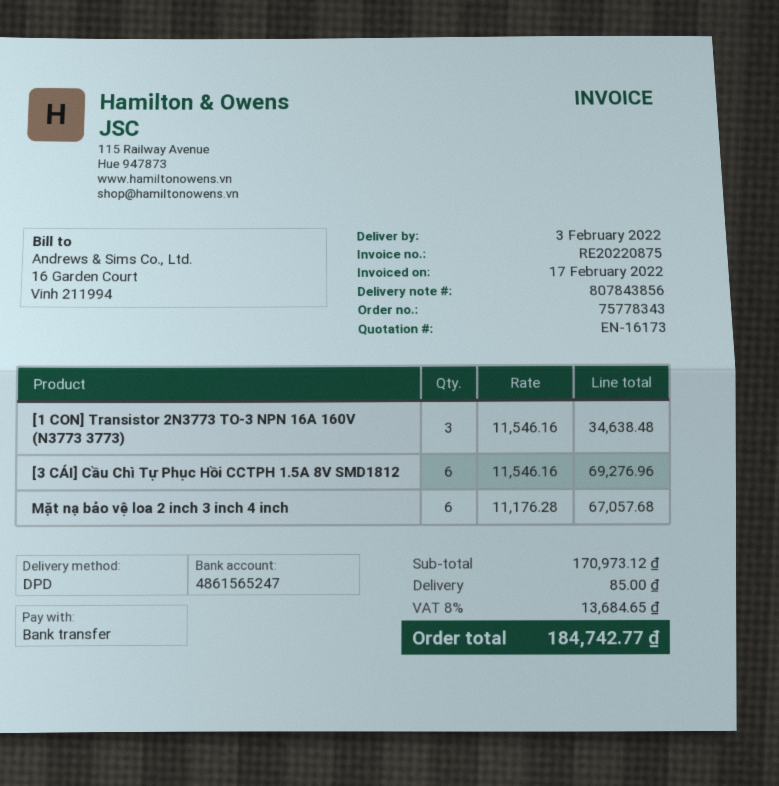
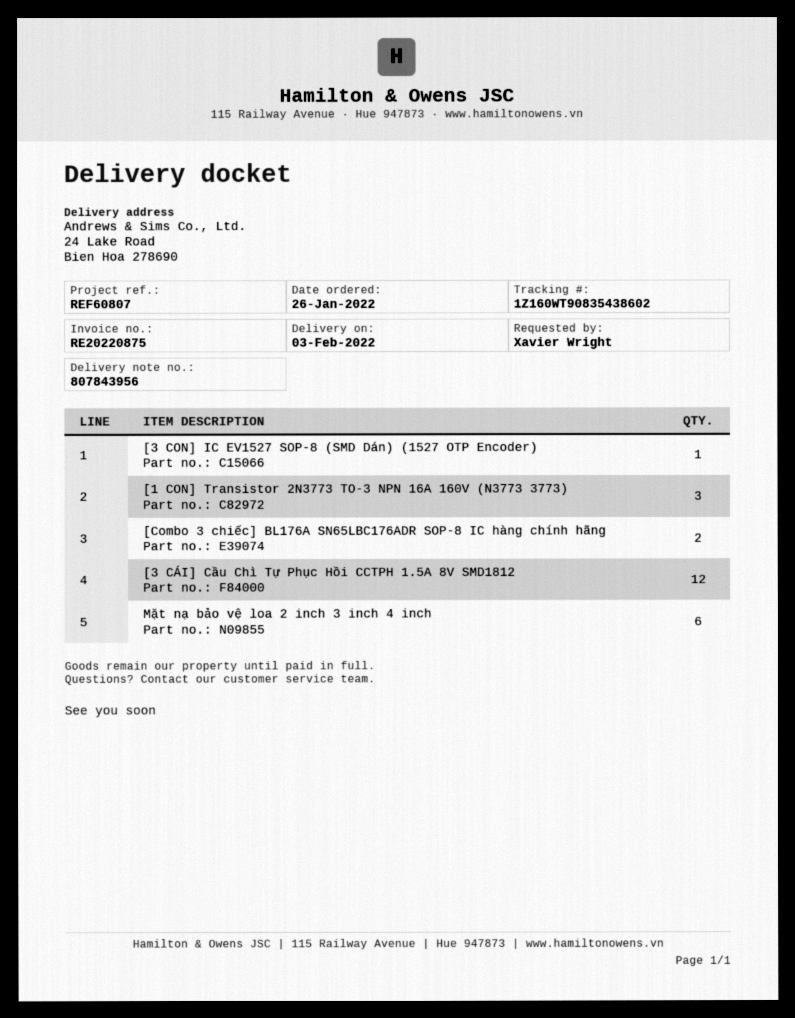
delivery note number: 807843856 -> 807843956
[3 CÁI] Cầu Chì Tự Phục Hồi CCTPH 1.5A 8V SMD1812: 6 -> 12
[3 CON] IC EV1527 SOP-8 (SMD Dán) (1527 OTP Encoder): none -> 1
[Combo 3 chiếc] BL176A SN65LBC176ADR SOP-8 IC hàng chính hãng: none -> 2

